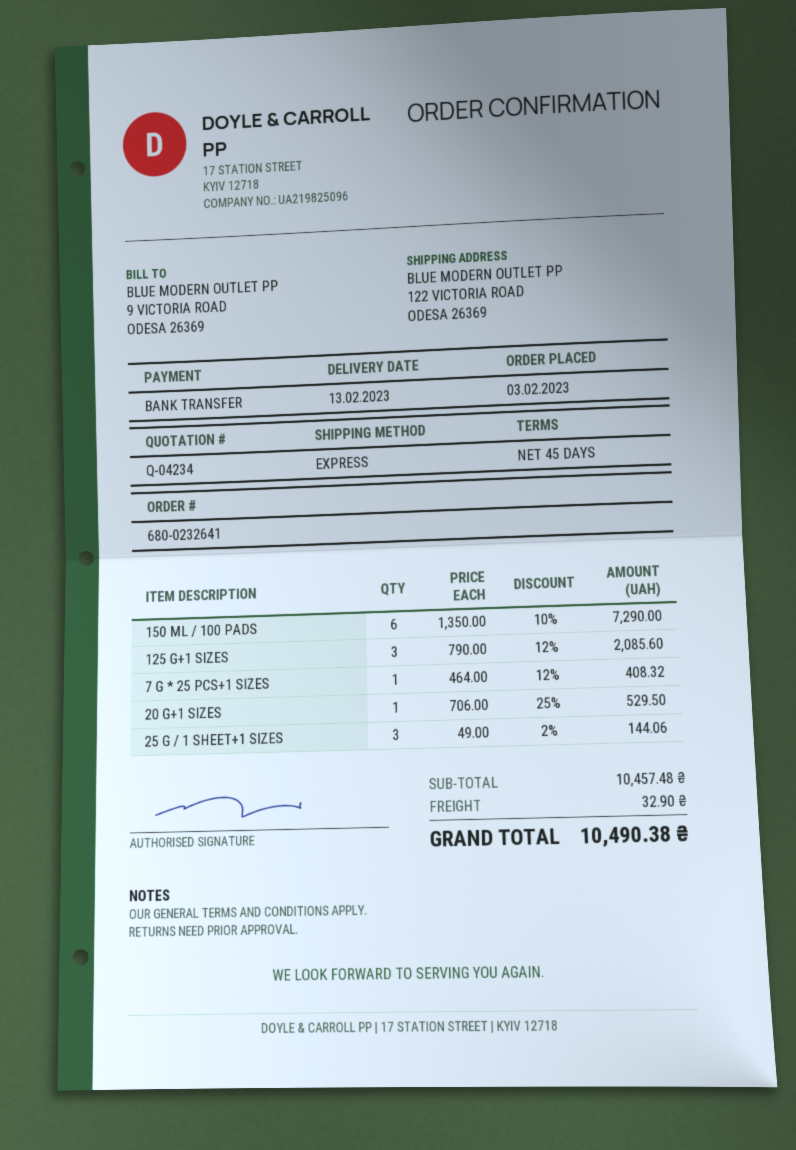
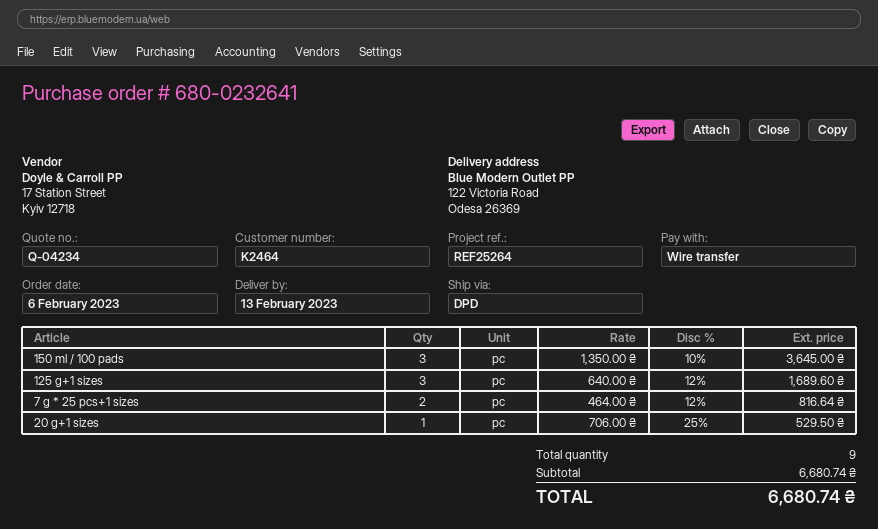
order date: 2023-02-03 -> 2023-02-06
shipping method: express -> DPD
150 ML / 100 PADS: 6 x 1350.00 - 10% = 7290.00 -> 3 x 1350.00 - 10% = 3645.00
125 G+1 SIZES: 3 x 790.00 - 12% = 2085.60 -> 3 x 640.00 - 12% = 1689.60
7 G * 25 PCS+1 SIZES: 1 x 464.00 - 12% = 408.32 -> 2 x 464.00 - 12% = 816.64
25 G / 1 SHEET+1 SIZES: 3 x 49.00 - 2% = 144.06 -> none
subtotal: 10457.48 -> 6680.74
shipping: 32.90 -> none
total: 10490.38 -> 6680.74

